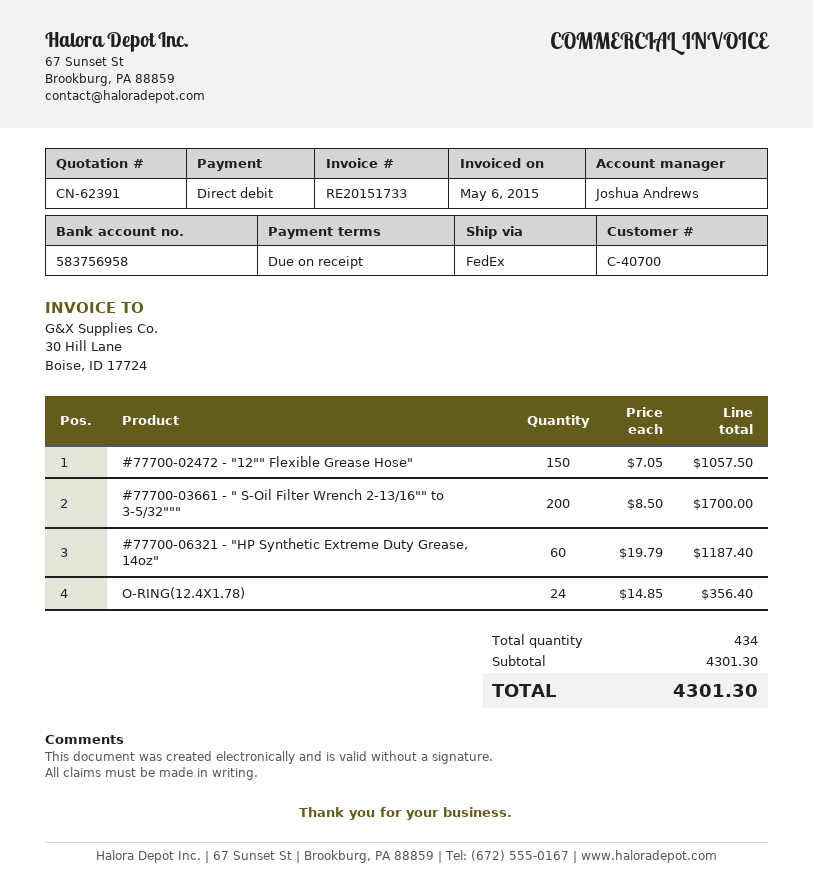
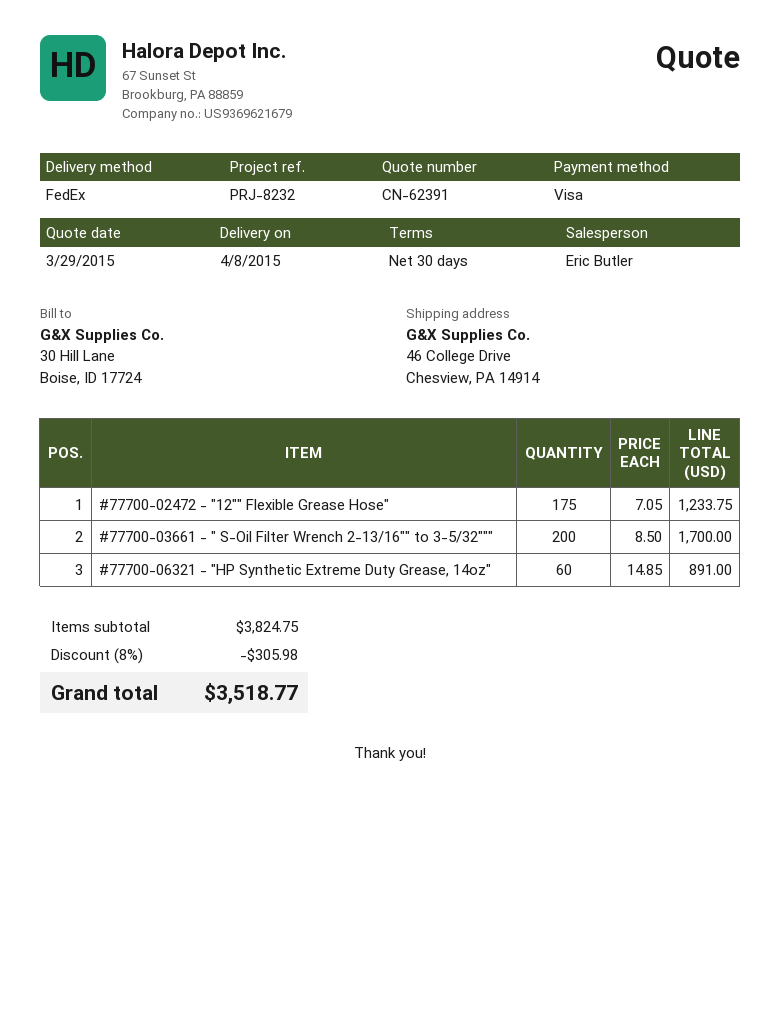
payment terms: on receipt -> 30 days
sales rep: Joshua Andrews -> Eric Butler
payment method: direct debit -> Visa
#77700-02472 - "12"" Flexible Grease Hose": 150 x 7.05 = 1057.50 -> 175 x 7.05 = 1233.75
#77700-06321 - "HP Synthetic Extreme Duty Grease, 14oz": 60 x 19.79 = 1187.40 -> 60 x 14.85 = 891.00
O-RING(12.4X1.78): 24 x 14.85 = 356.40 -> none
subtotal: 4301.30 -> 3824.75
discount: none -> 8% = 305.98
total: 4301.30 -> 3518.77

